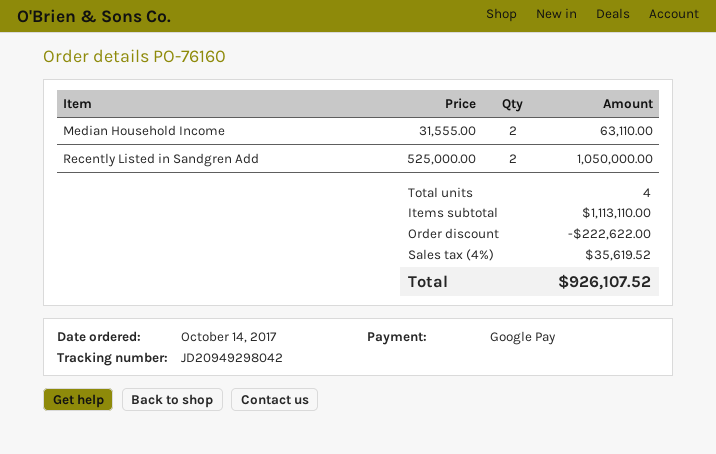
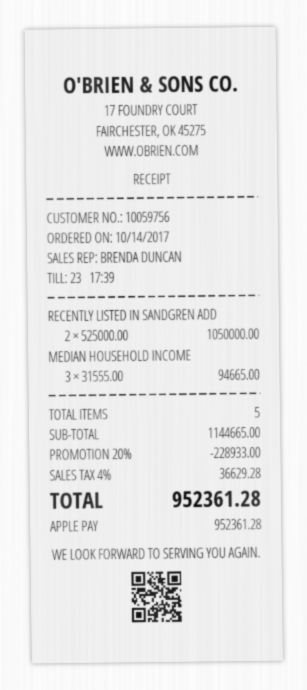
payment method: Google Pay -> Apple Pay
Median Household Income: 2 x 31555.00 = 63110.00 -> 3 x 31555.00 = 94665.00
total quantity: 4 -> 5
subtotal: 1113110.00 -> 1144665.00
discount: 222622.00 -> 228933.00
tax: 4% = 35619.52 -> 4% = 36629.28
total: 926107.52 -> 952361.28

